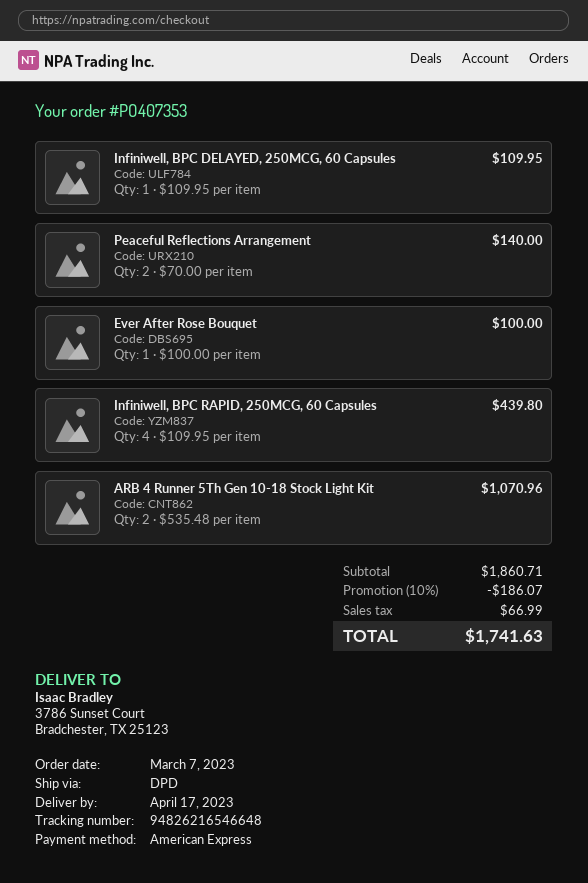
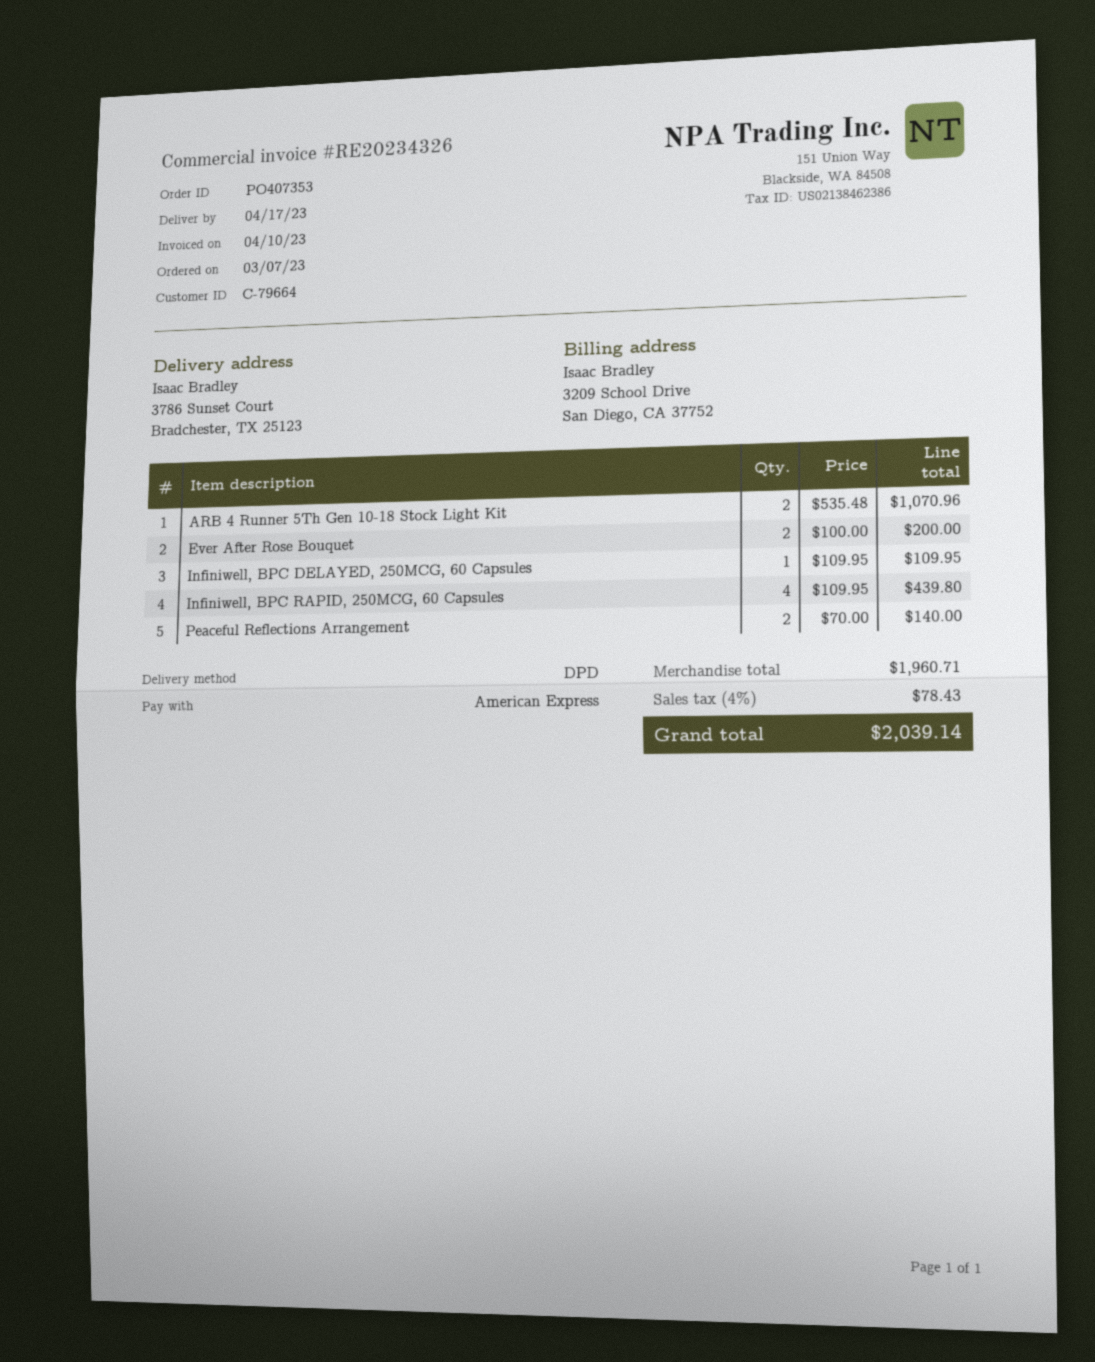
Ever After Rose Bouquet: 1 x 100.00 = 100.00 -> 2 x 100.00 = 200.00
subtotal: 1860.71 -> 1960.71
discount: 10% = 186.07 -> none
tax: 66.99 -> 78.43
total: 1741.63 -> 2039.14

